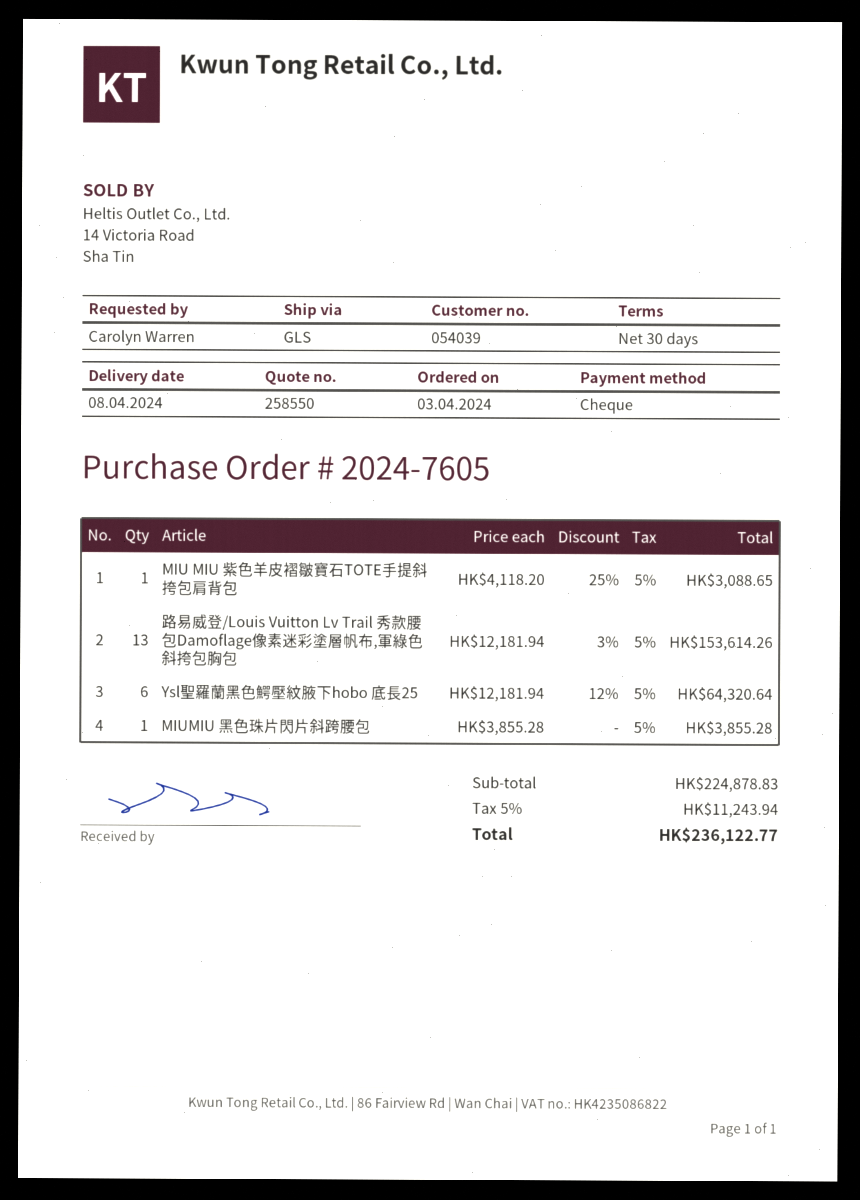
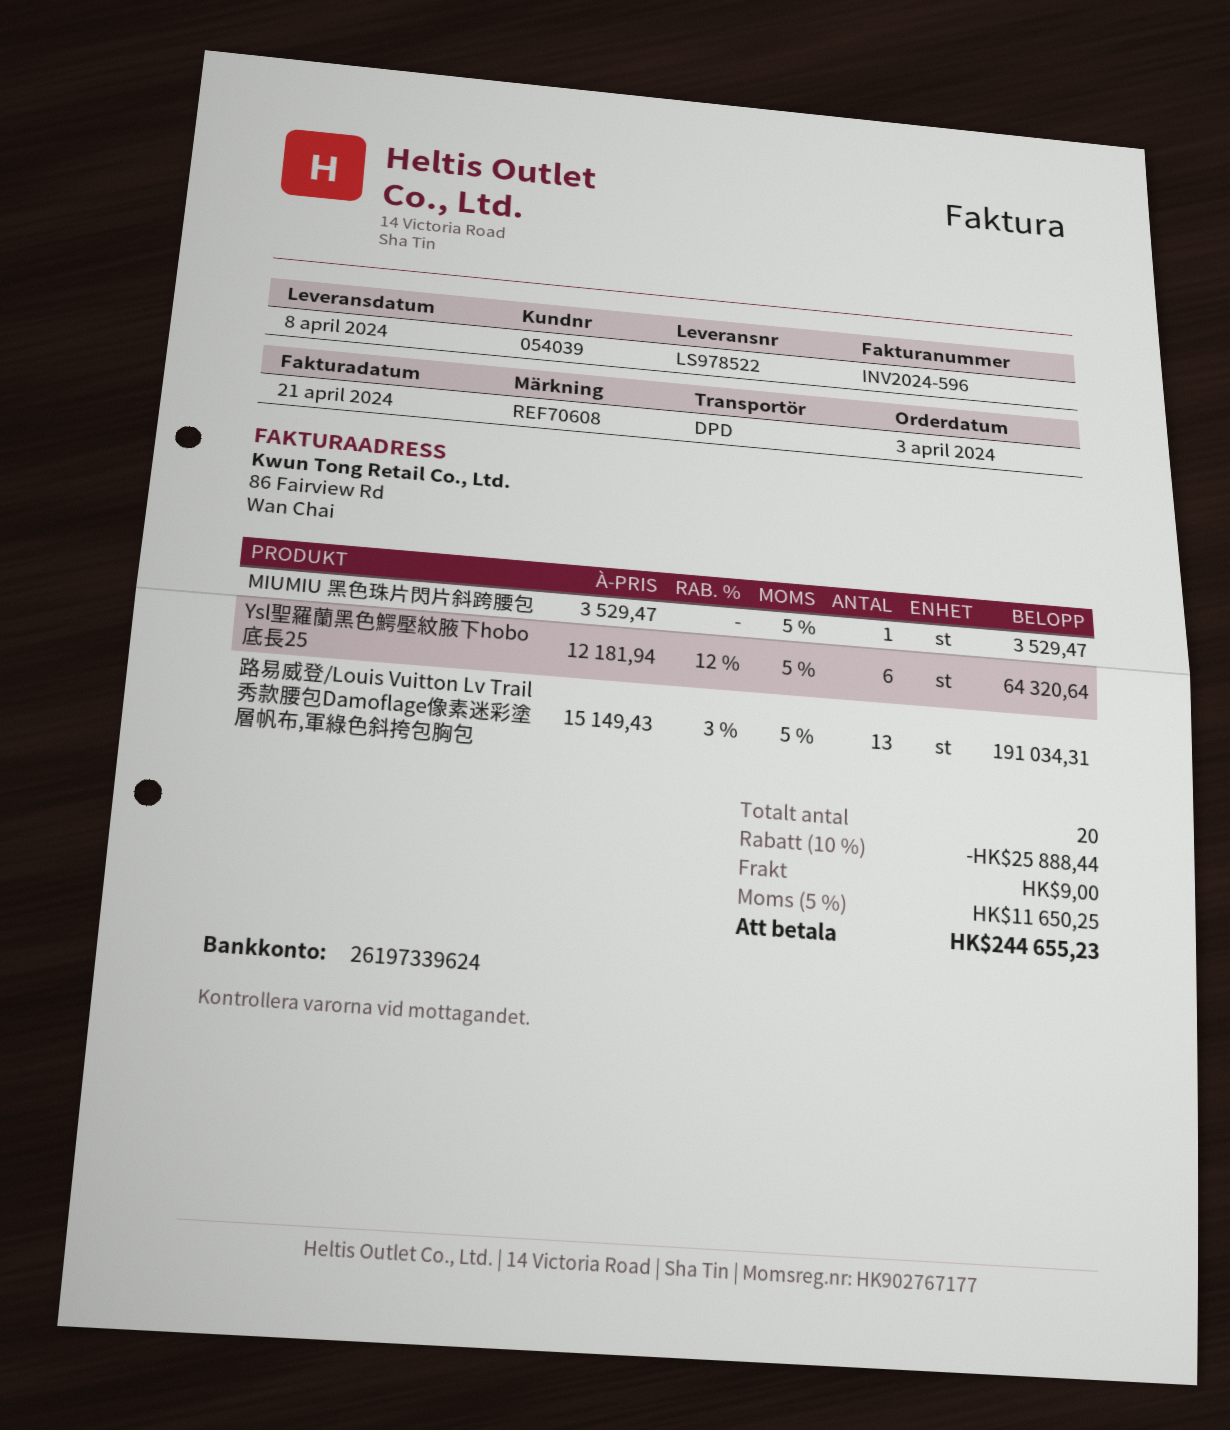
shipping method: GLS -> DPD
MIU MIU 紫色羊皮褶皺寶石TOTE手提斜挎包肩背包: 1 x 4118.20 - 25% = 3088.65 -> none
路易威登/Louis Vuitton Lv Trail 秀款腰包Damoflage像素迷彩塗層帆布,軍綠色斜挎包胸包: 13 x 12181.94 - 3% = 153614.26 -> 13 x 15149.43 - 3% = 191034.31
MIUMIU 黑色珠片閃片斜跨腰包: 1 x 3855.28 = 3855.28 -> 1 x 3529.47 = 3529.47
discount: none -> 10% = 25888.44
shipping: none -> 9.00
tax: 5% = 11243.94 -> 5% = 11650.25
total: 236122.77 -> 244655.23

